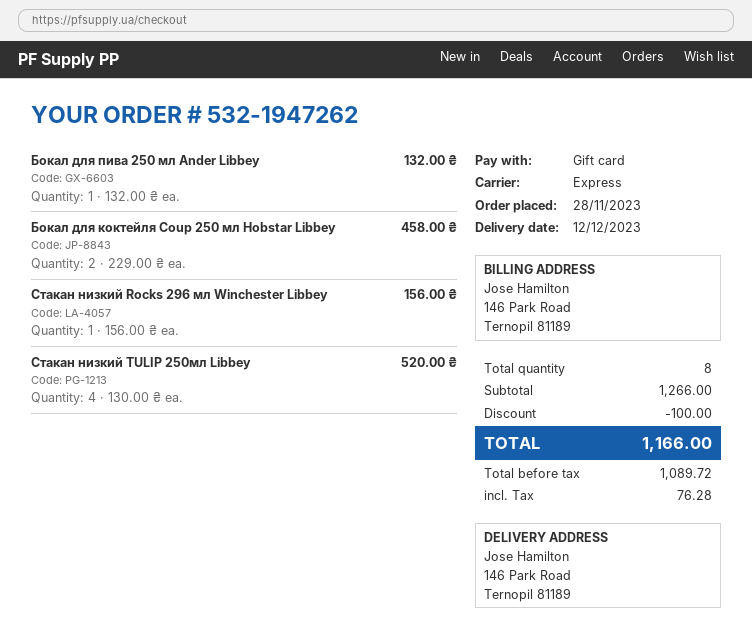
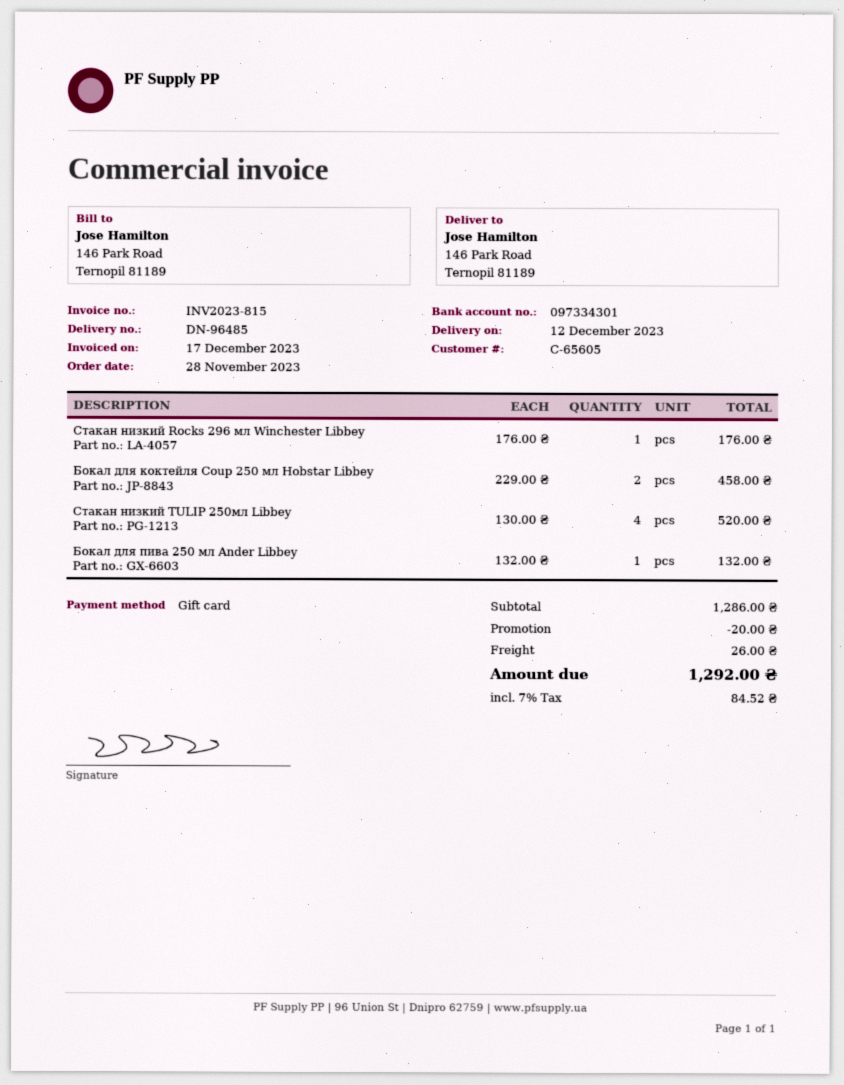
Стакан низкий Rocks 296 мл Winchester Libbey: 1 x 156.00 = 156.00 -> 1 x 176.00 = 176.00
subtotal: 1266.00 -> 1286.00
discount: 100.00 -> 20.00
shipping: none -> 26.00
tax: 76.28 -> 84.52
total: 1166.00 -> 1292.00

